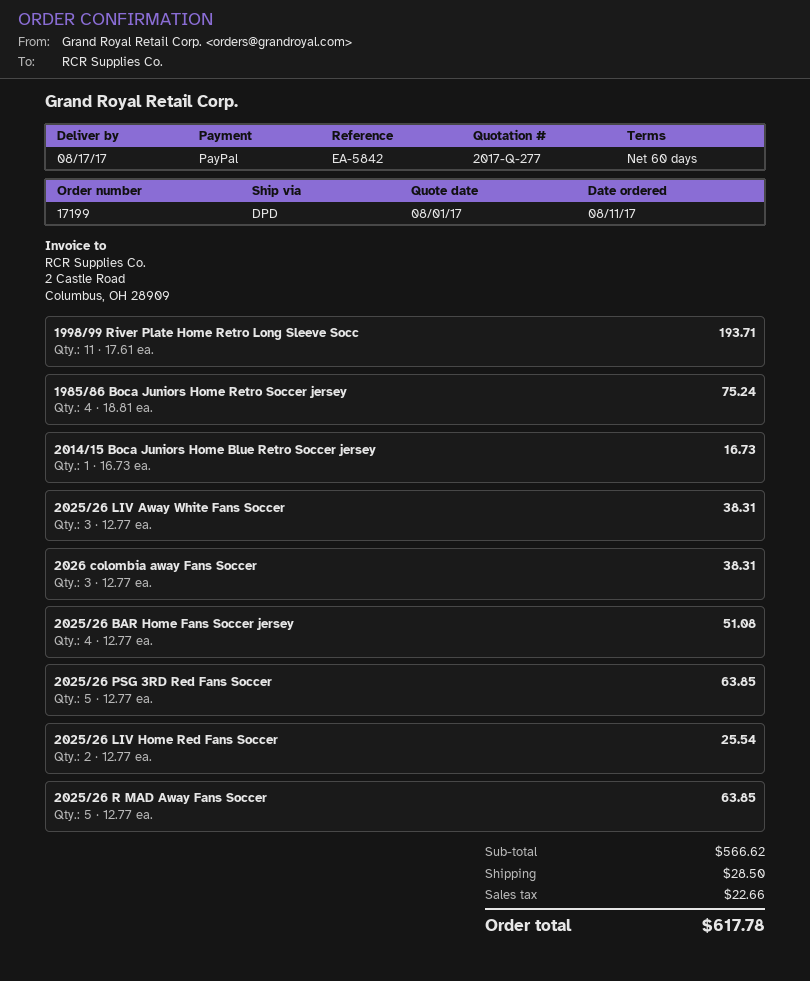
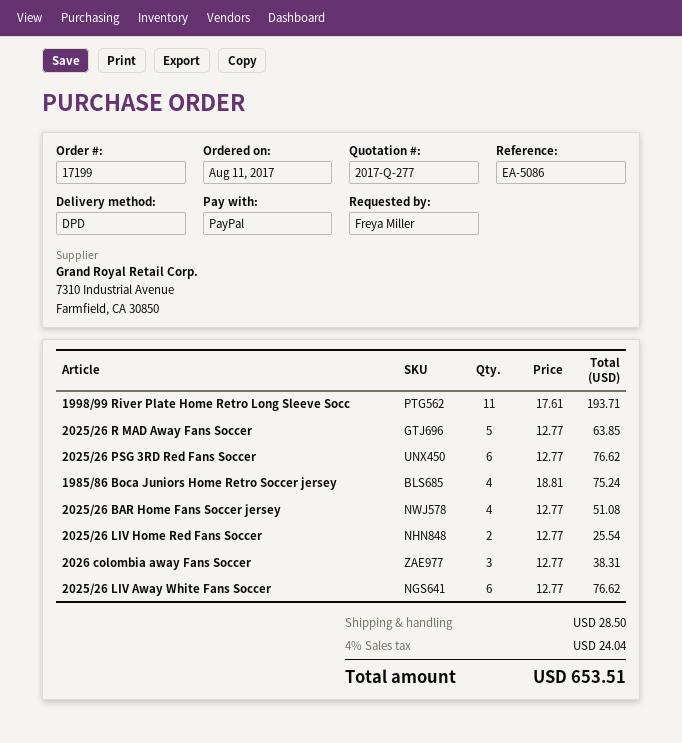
reference: EA-5842 -> EA-5086
2014/15 Boca Juniors Home Blue Retro Soccer jersey: 1 x 16.73 = 16.73 -> none
2025/26 LIV Away White Fans Soccer: 3 x 12.77 = 38.31 -> 6 x 12.77 = 76.62
2025/26 PSG 3RD Red Fans Soccer: 5 x 12.77 = 63.85 -> 6 x 12.77 = 76.62
tax: 22.66 -> 24.04
total: 617.78 -> 653.51

